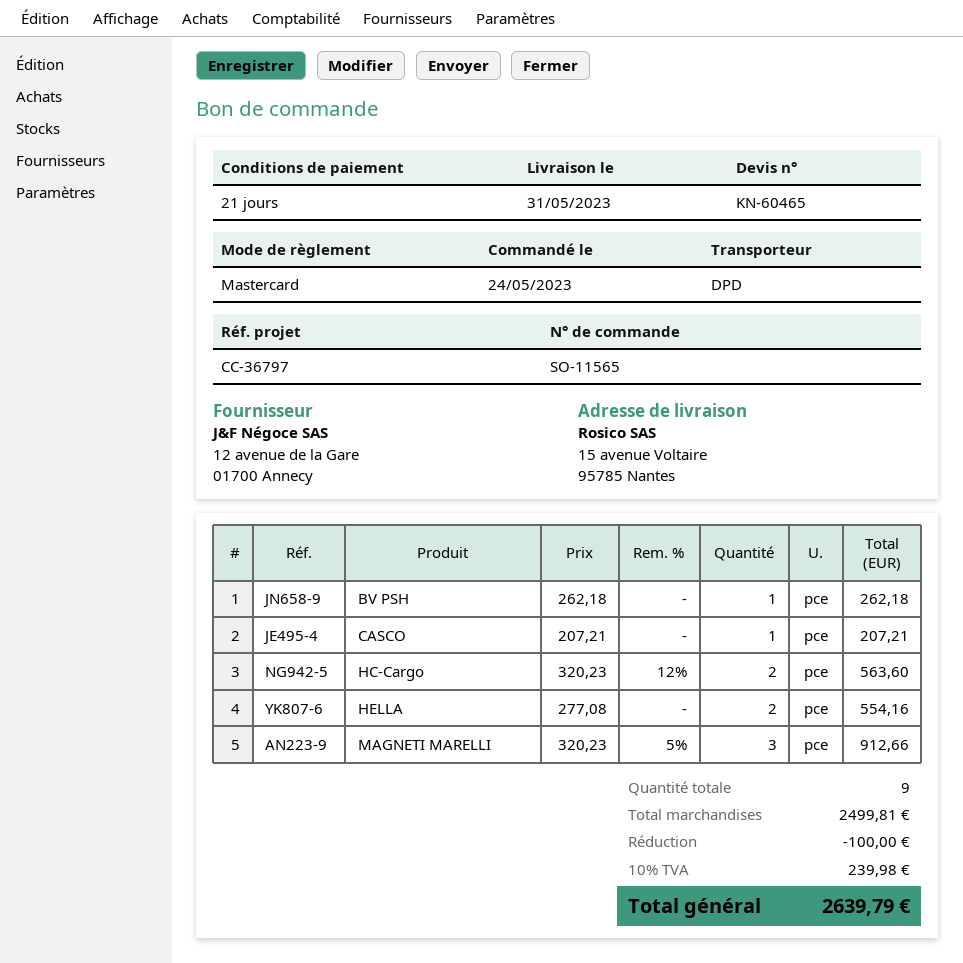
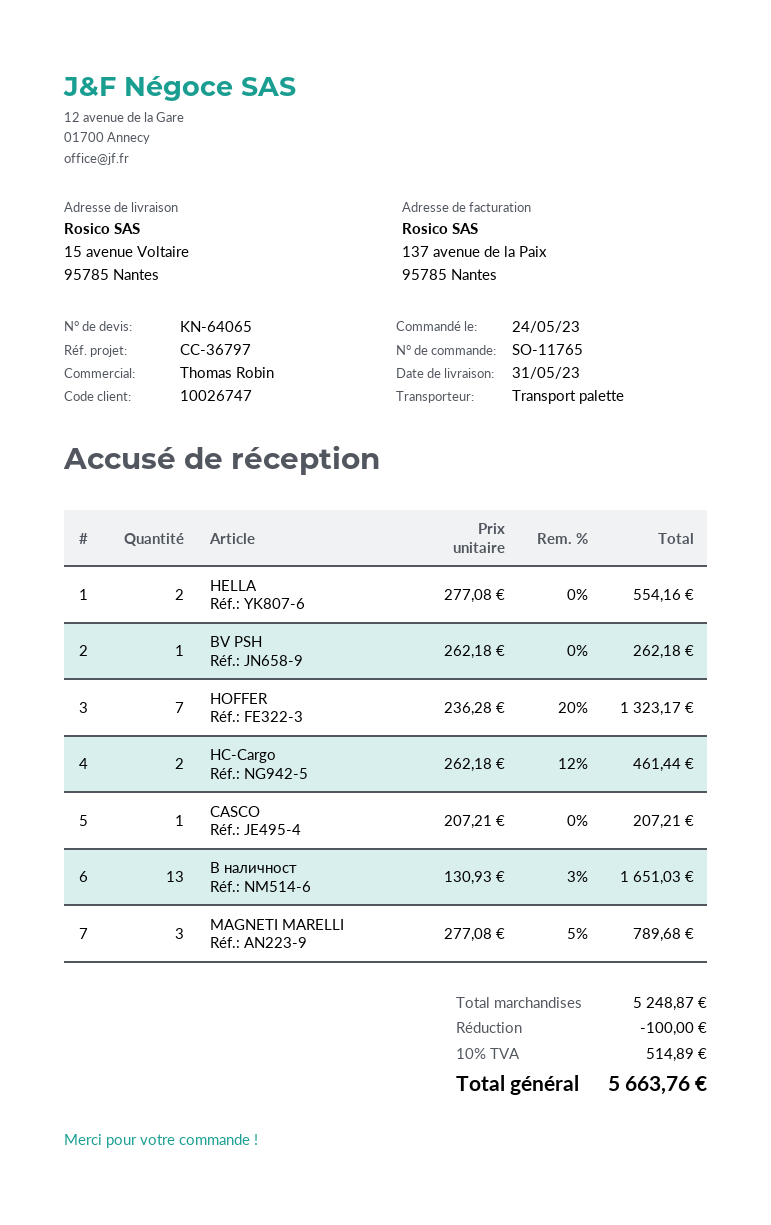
quote number: KN-60465 -> KN-64065
order number: SO-11565 -> SO-11765
shipping method: DPD -> pallet freight
HC-Cargo: 2 x 320.23 - 12% = 563.60 -> 2 x 262.18 - 12% = 461.44
MAGNETI MARELLI: 3 x 320.23 - 5% = 912.66 -> 3 x 277.08 - 5% = 789.68
HOFFER: none -> 7 x 236.28 - 20% = 1323.17
В наличност: none -> 13 x 130.93 - 3% = 1651.03
subtotal: 2499.81 -> 5248.87
tax: 10% = 239.98 -> 10% = 514.89
total: 2639.79 -> 5663.76

